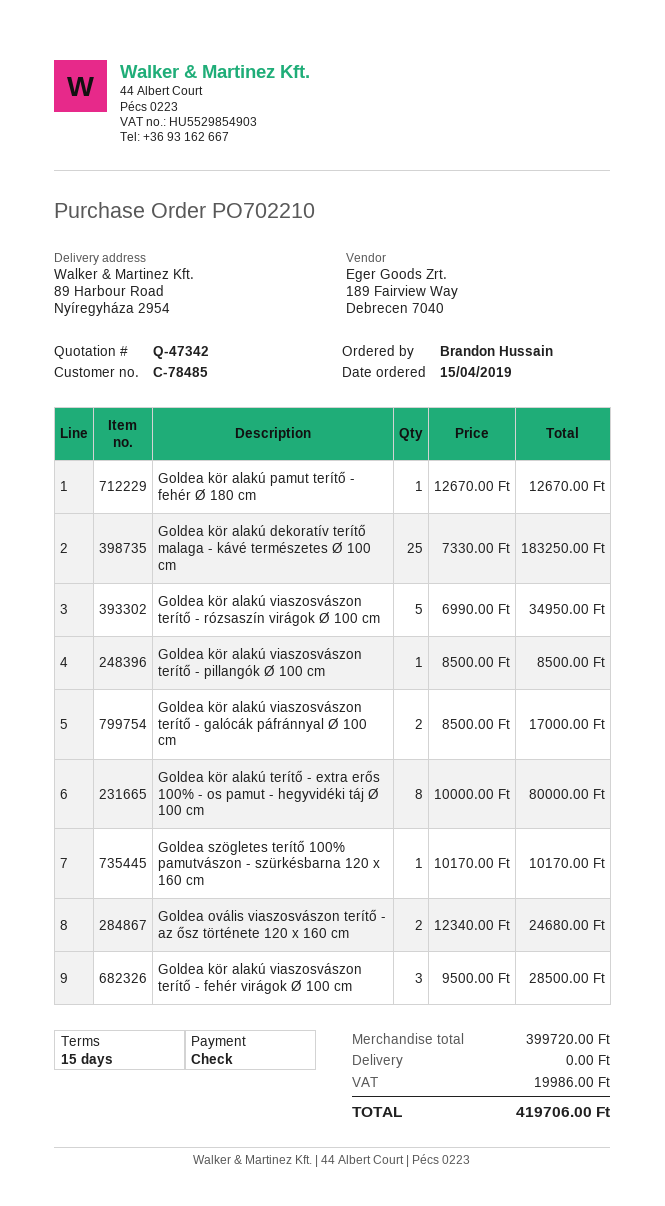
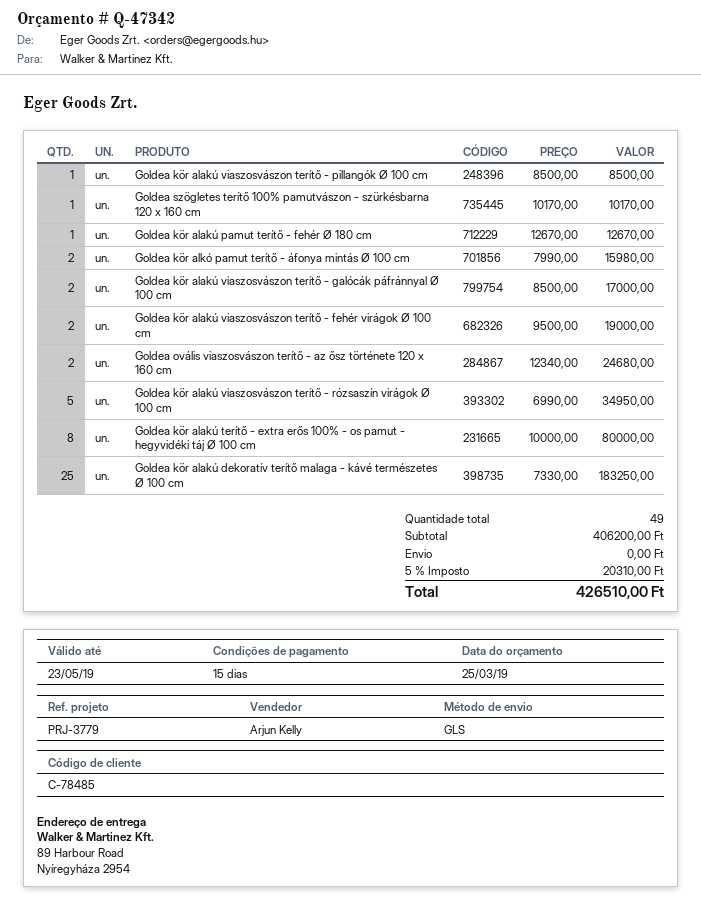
Goldea kör alakú viaszosvászon terítő - fehér virágok Ø 100 cm: 3 x 9500.00 = 28500.00 -> 2 x 9500.00 = 19000.00
Goldea kör alkó pamut terítő - áfonya mintás Ø 100 cm: none -> 2 x 7990.00 = 15980.00
subtotal: 399720.00 -> 406200.00
tax: 19986.00 -> 20310.00
total: 419706.00 -> 426510.00

